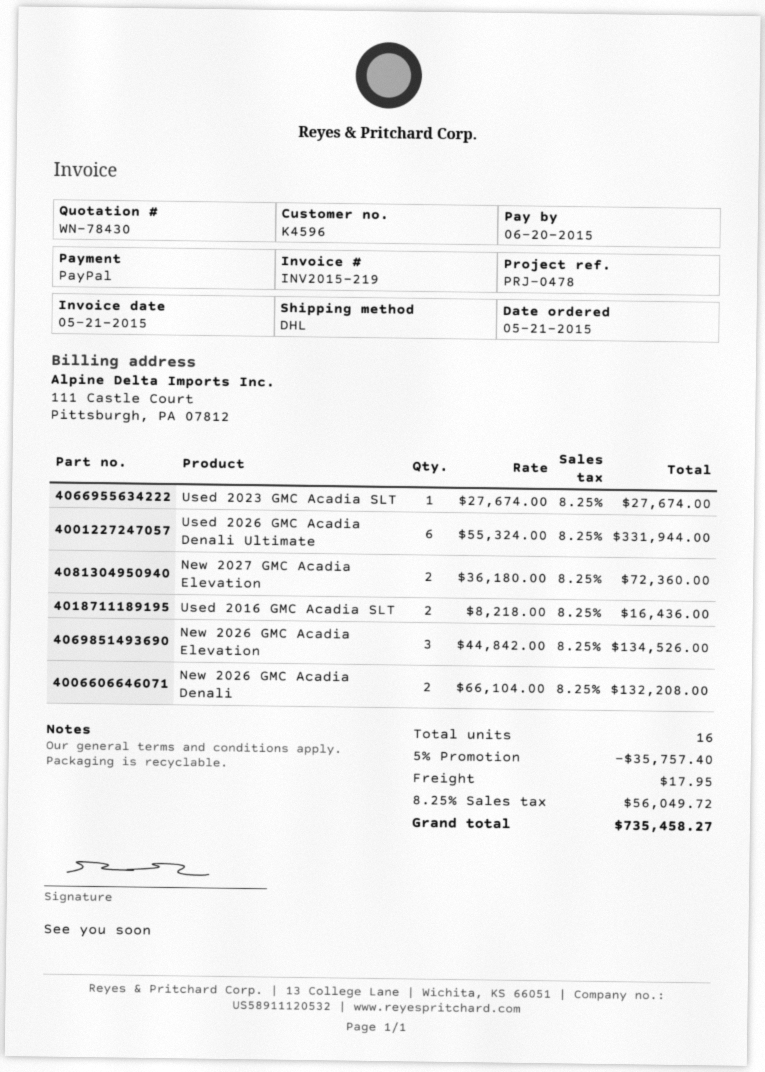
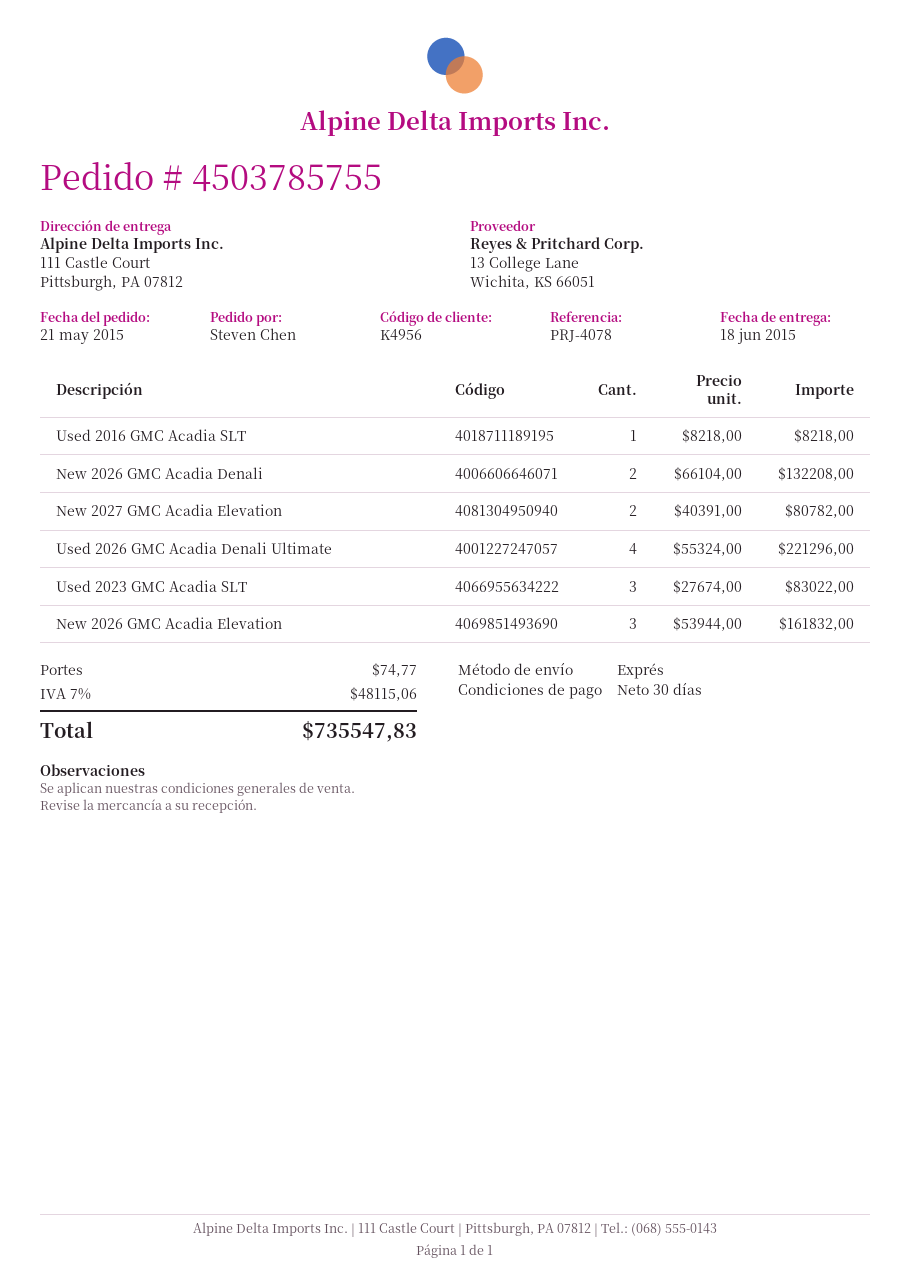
customer number: K4596 -> K4956
reference: PRJ-0478 -> PRJ-4078
shipping method: DHL -> express
Used 2023 GMC Acadia SLT: 1 x 27674.00 = 27674.00 -> 3 x 27674.00 = 83022.00
Used 2026 GMC Acadia Denali Ultimate: 6 x 55324.00 = 331944.00 -> 4 x 55324.00 = 221296.00
New 2027 GMC Acadia Elevation: 2 x 36180.00 = 72360.00 -> 2 x 40391.00 = 80782.00
Used 2016 GMC Acadia SLT: 2 x 8218.00 = 16436.00 -> 1 x 8218.00 = 8218.00
New 2026 GMC Acadia Elevation: 3 x 44842.00 = 134526.00 -> 3 x 53944.00 = 161832.00
discount: 5% = 35757.40 -> none
shipping: 17.95 -> 74.77
tax: 8.25% = 56049.72 -> 7% = 48115.06
total: 735458.27 -> 735547.83

